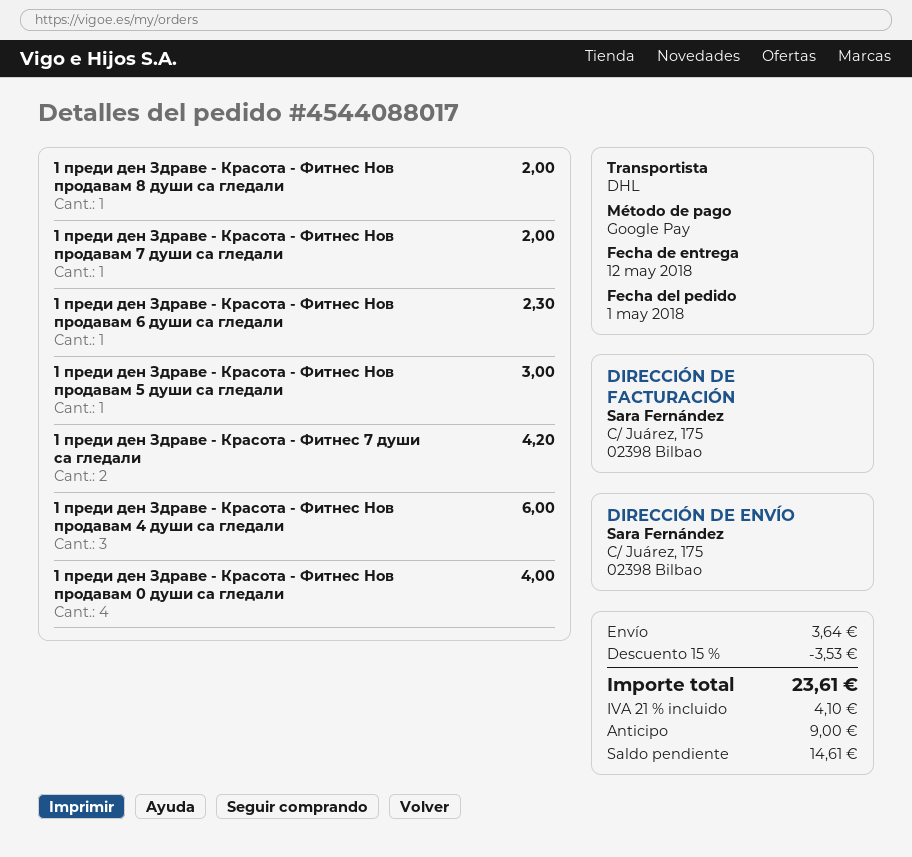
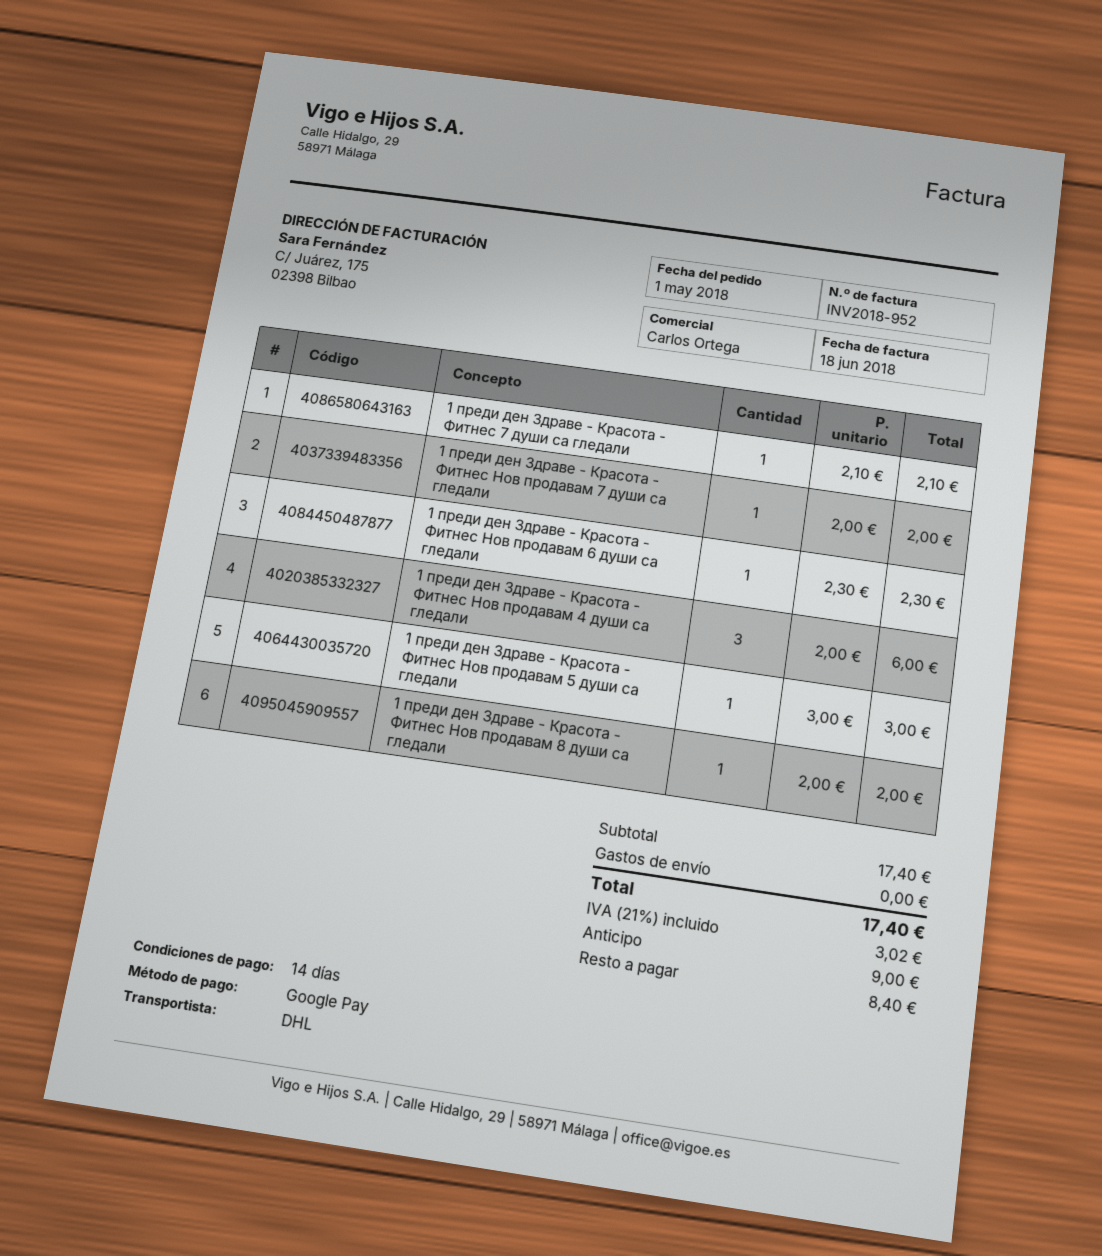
1 преди ден Здраве - Красота - Фитнес 7 души са гледали: 2 for 4.20 -> 1 for 2.10
1 преди ден Здраве - Красота - Фитнес Нов продавам 0 души са гледали: 4 for 4.00 -> none
discount: 15% = 3.53 -> none
shipping: 3.64 -> 0.00
tax: 21% = 4.10 -> 21% = 3.02
total: 23.61 -> 17.40
balance: 14.61 -> 8.40

